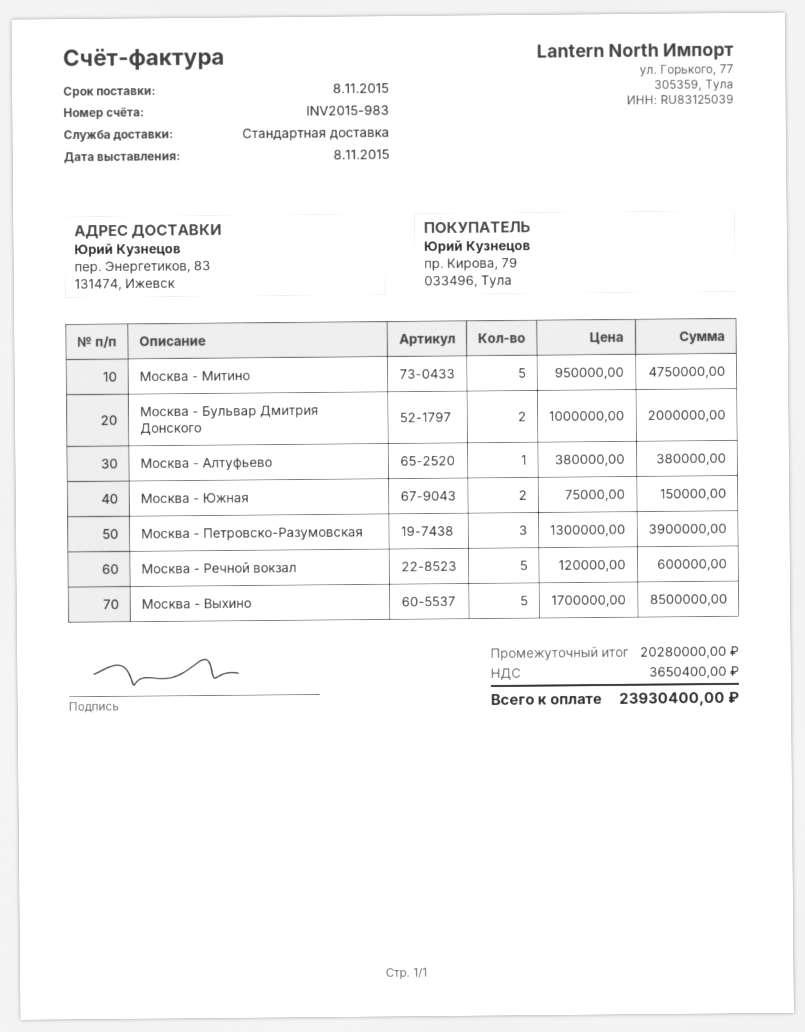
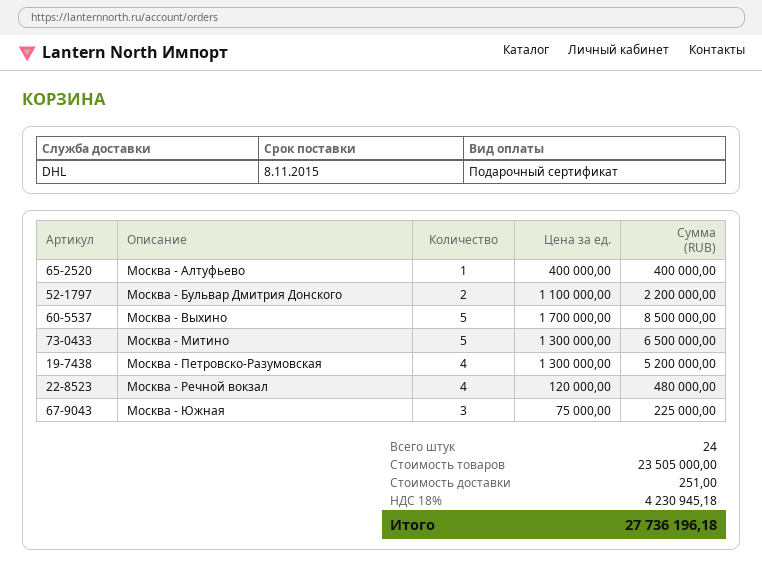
shipping method: standard -> DHL
Москва - Митино: 5 x 950000.00 = 4750000.00 -> 5 x 1300000.00 = 6500000.00
Москва - Бульвар Дмитрия Донского: 2 x 1000000.00 = 2000000.00 -> 2 x 1100000.00 = 2200000.00
Москва - Алтуфьево: 1 x 380000.00 = 380000.00 -> 1 x 400000.00 = 400000.00
Москва - Южная: 2 x 75000.00 = 150000.00 -> 3 x 75000.00 = 225000.00
Москва - Петровско-Разумовская: 3 x 1300000.00 = 3900000.00 -> 4 x 1300000.00 = 5200000.00
Москва - Речной вокзал: 5 x 120000.00 = 600000.00 -> 4 x 120000.00 = 480000.00
subtotal: 20280000.00 -> 23505000.00
shipping: none -> 251.00
tax: 3650400.00 -> 4230945.18
total: 23930400.00 -> 27736196.18

